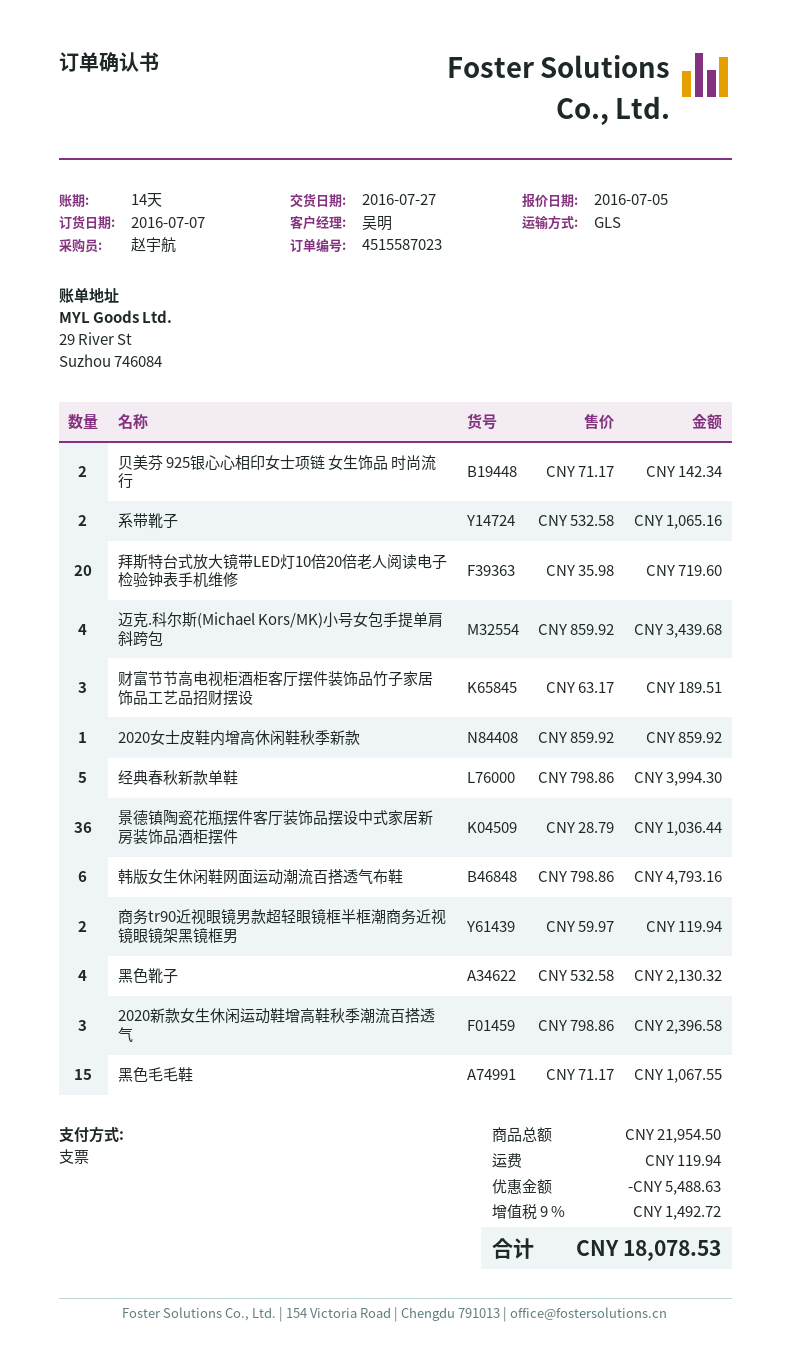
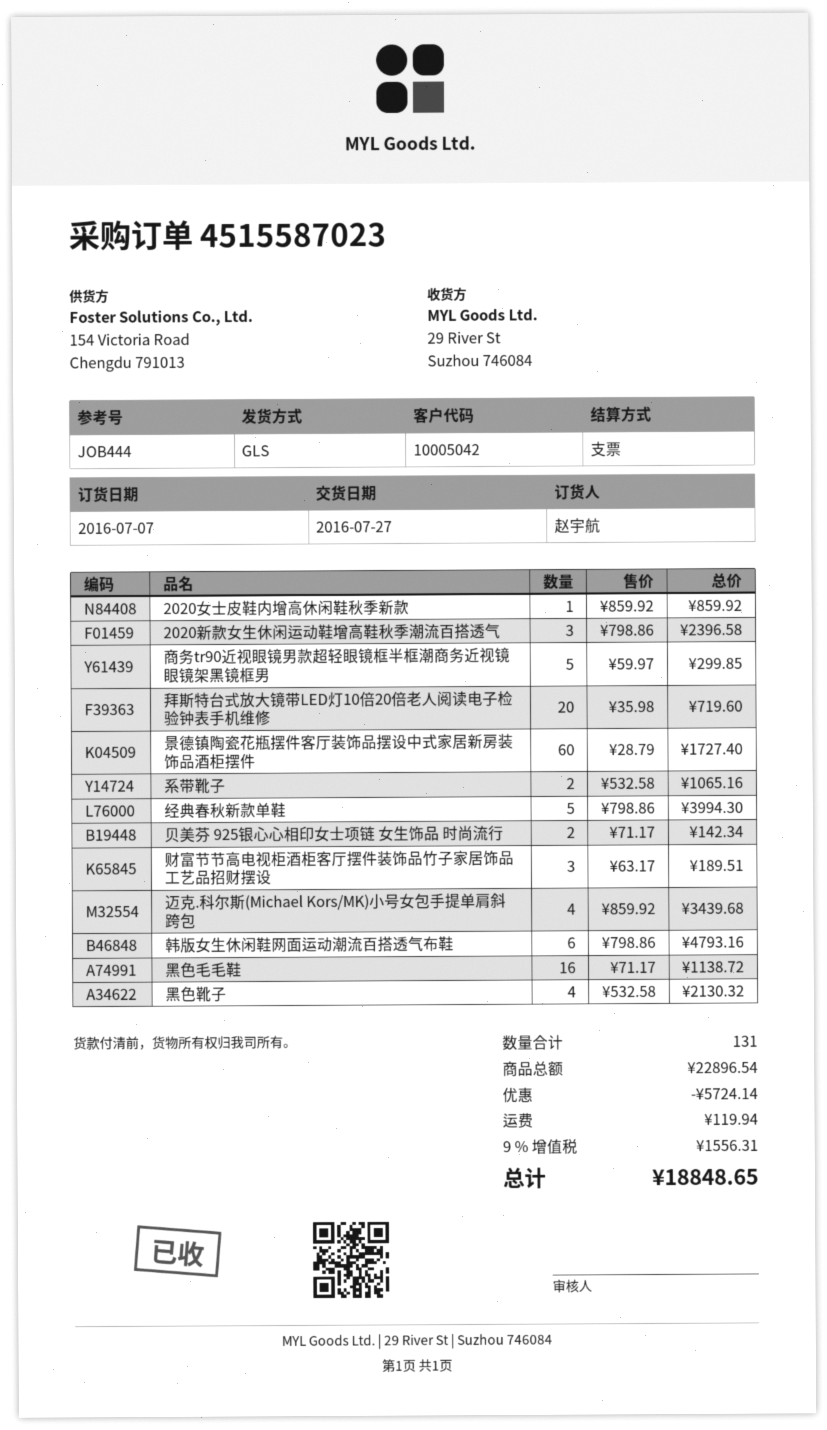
景德镇陶瓷花瓶摆件客厅装饰品摆设中式家居新房装饰品酒柜摆件: 36 x 28.79 = 1036.44 -> 60 x 28.79 = 1727.40
商务tr90近视眼镜男款超轻眼镜框半框潮商务近视镜眼镜架黑镜框男: 2 x 59.97 = 119.94 -> 5 x 59.97 = 299.85
黑色毛毛鞋: 15 x 71.17 = 1067.55 -> 16 x 71.17 = 1138.72
subtotal: 21954.50 -> 22896.54
discount: 5488.63 -> 5724.14
tax: 9% = 1492.72 -> 9% = 1556.31
total: 18078.53 -> 18848.65

